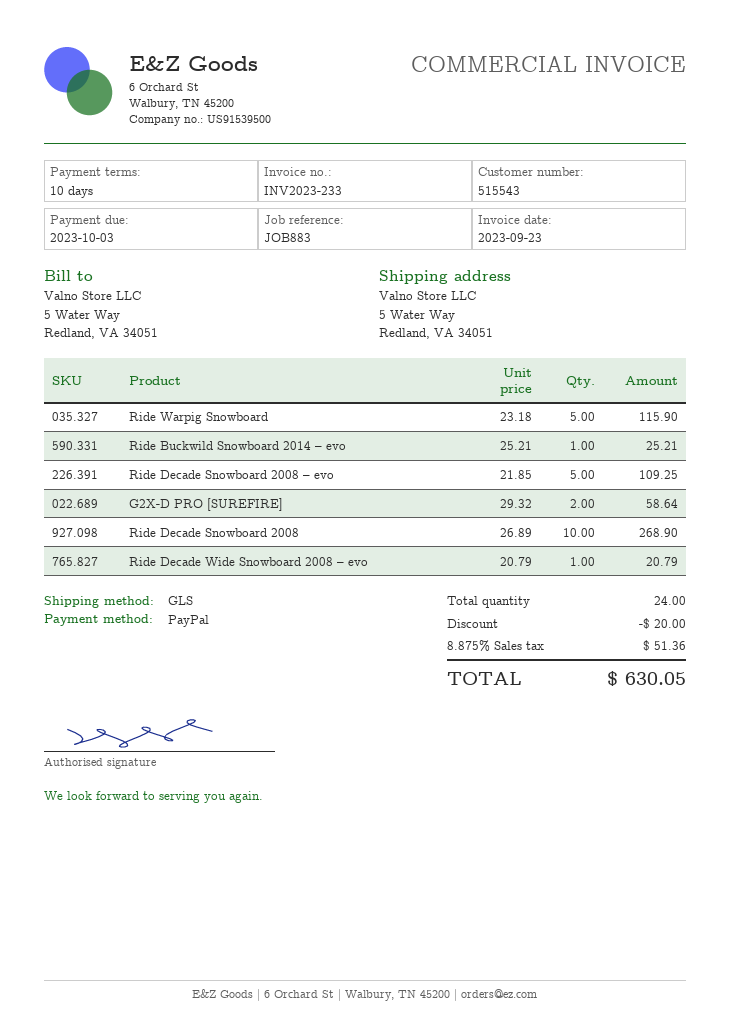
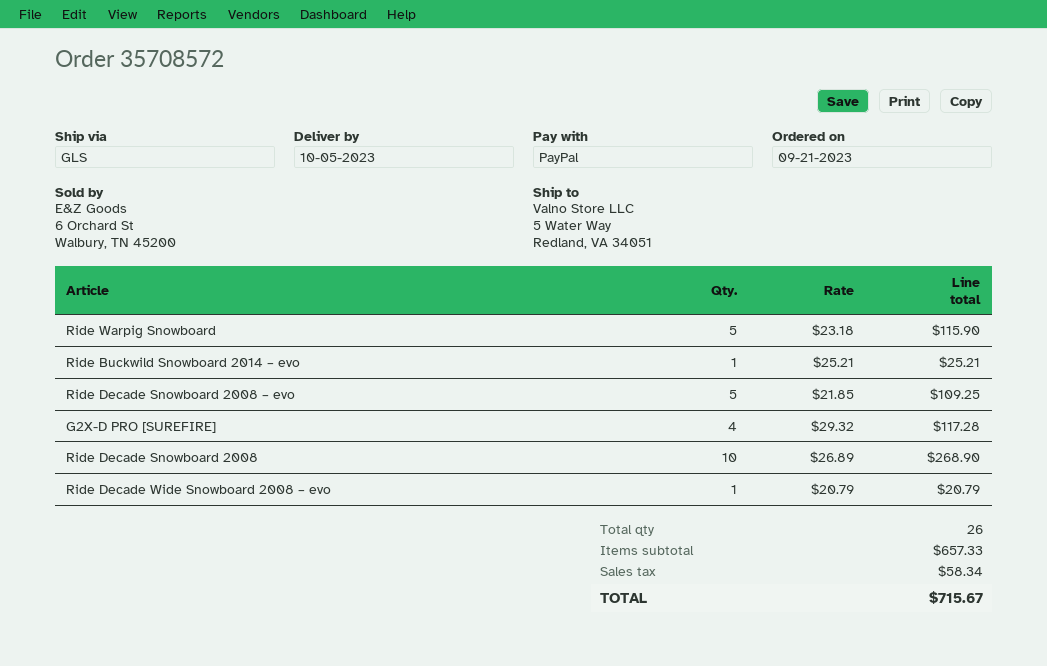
G2X-D PRO [SUREFIRE]: 2 x 29.32 = 58.64 -> 4 x 29.32 = 117.28
total quantity: 24 -> 26
discount: 20.00 -> none
tax: 51.36 -> 58.34
total: 630.05 -> 715.67

